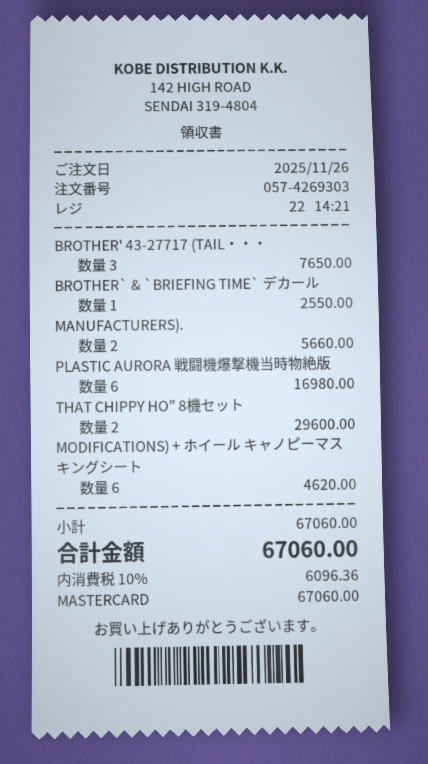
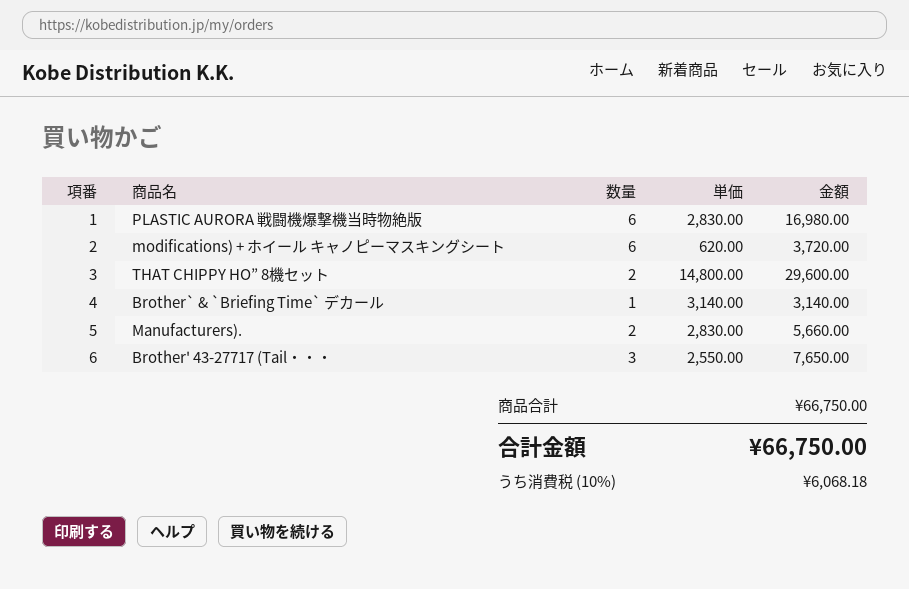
BROTHER` & `BRIEFING TIME` デカール: 1 for 2550.00 -> 1 for 3140.00
MODIFICATIONS) + ホイール キャノピーマスキングシート: 6 for 4620.00 -> 6 for 3720.00
subtotal: 67060.00 -> 66750.00
tax: 10% = 6096.36 -> 10% = 6068.18
total: 67060.00 -> 66750.00

